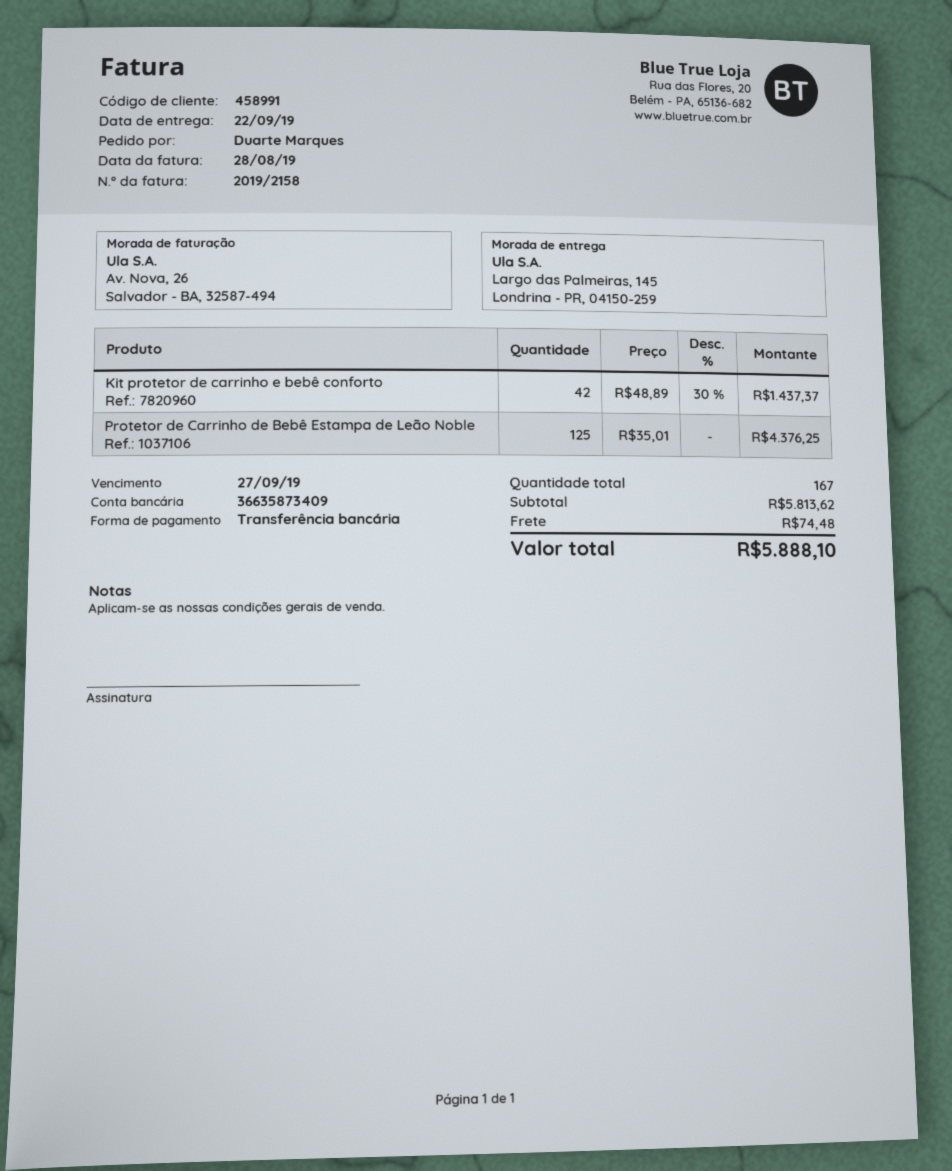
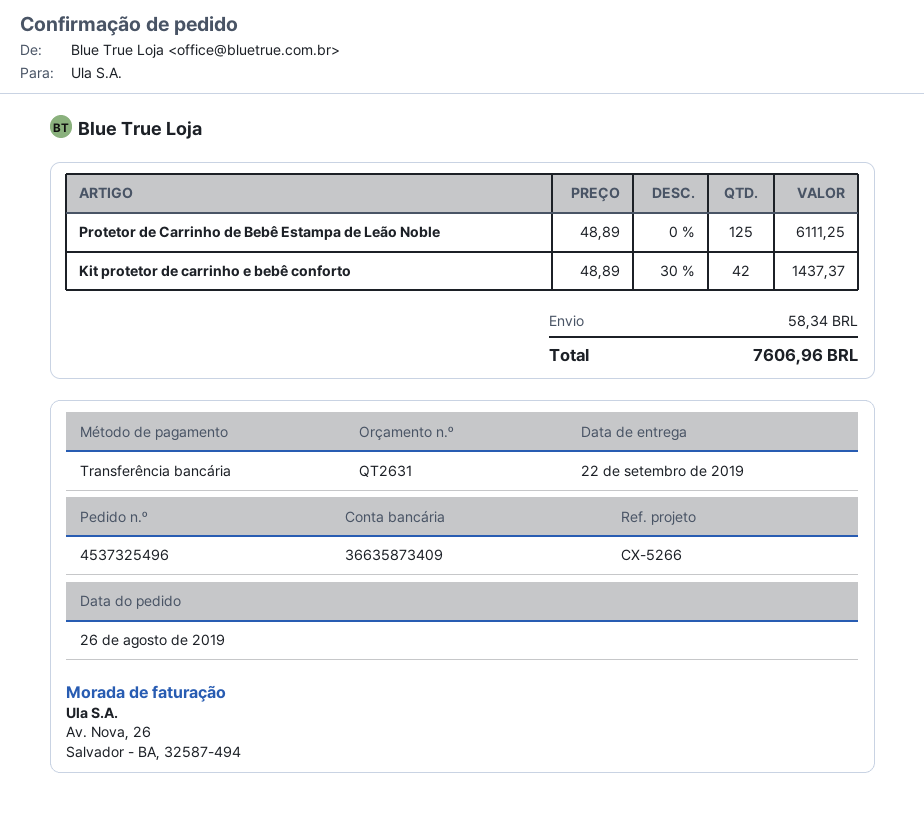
Protetor de Carrinho de Bebê Estampa de Leão Noble: 125 x 35.01 = 4376.25 -> 125 x 48.89 = 6111.25
shipping: 74.48 -> 58.34
total: 5888.10 -> 7606.96

